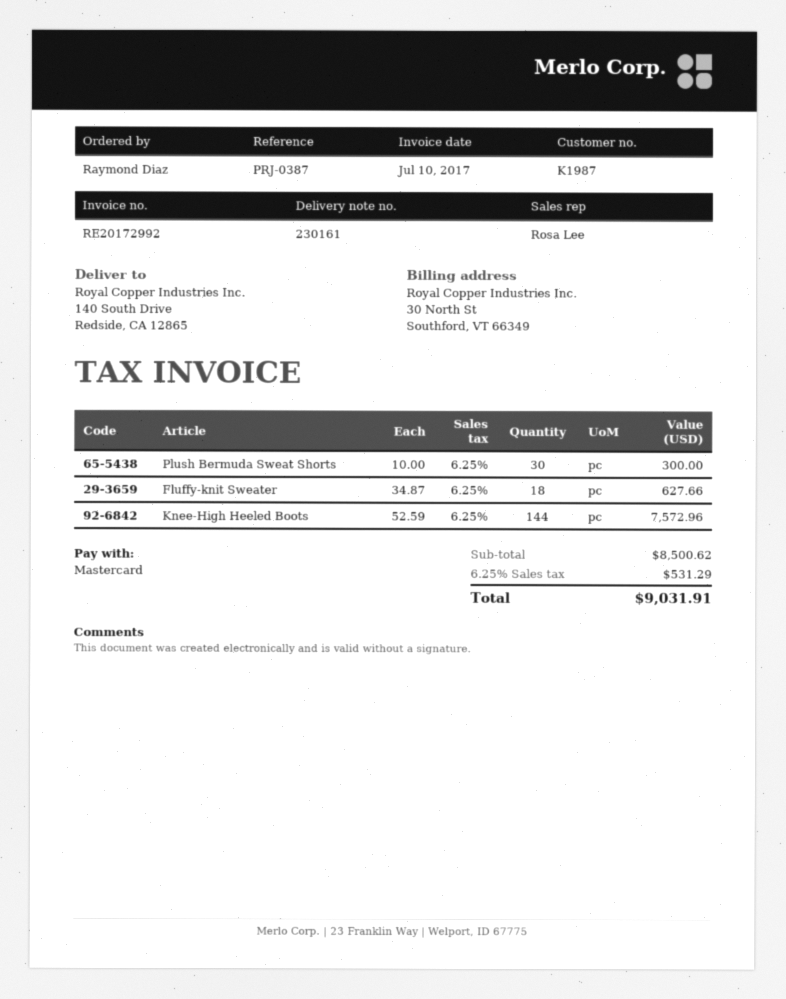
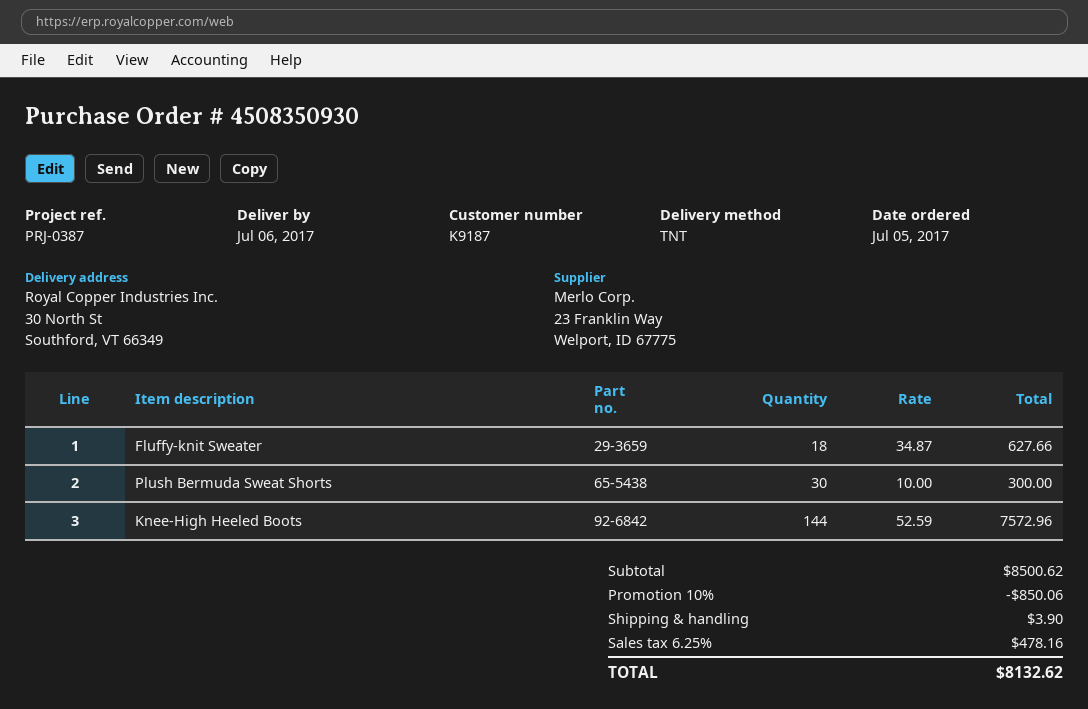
customer number: K1987 -> K9187
ship to: 140 South Drive, Redside, CA 12865 -> 30 North St, Southford, VT 66349
discount: none -> 10% = 850.06
shipping: none -> 3.90
tax: 6.25% = 531.29 -> 6.25% = 478.16
total: 9031.91 -> 8132.62

